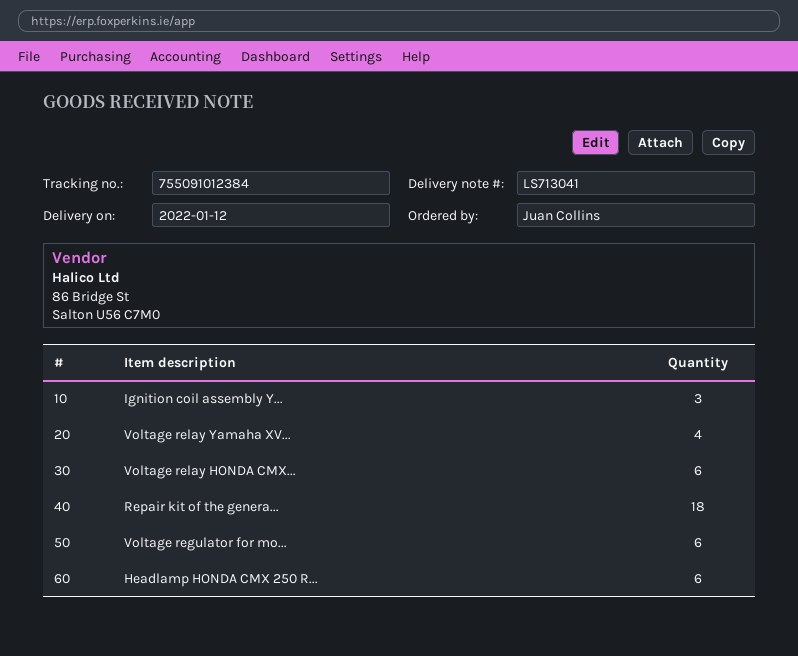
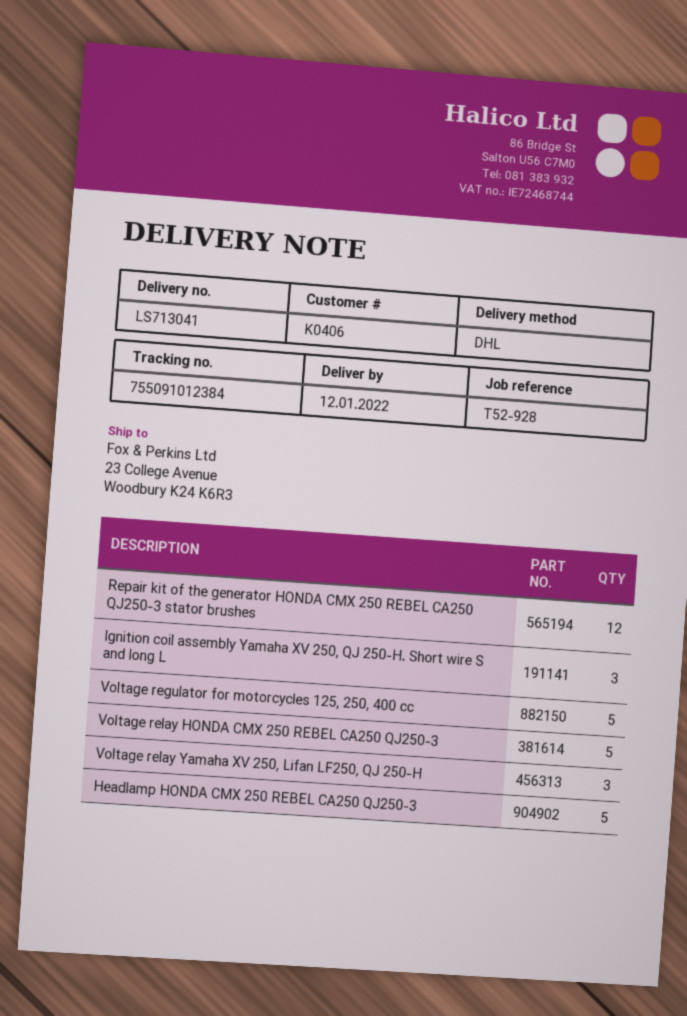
Voltage relay Yamaha XV...: 4 -> 3
Voltage relay HONDA CMX...: 6 -> 5
Repair kit of the genera...: 18 -> 12
Voltage regulator for mo...: 6 -> 5
Headlamp HONDA CMX 250 R...: 6 -> 5

